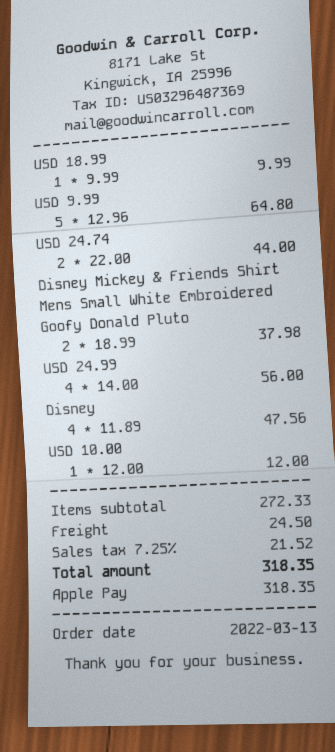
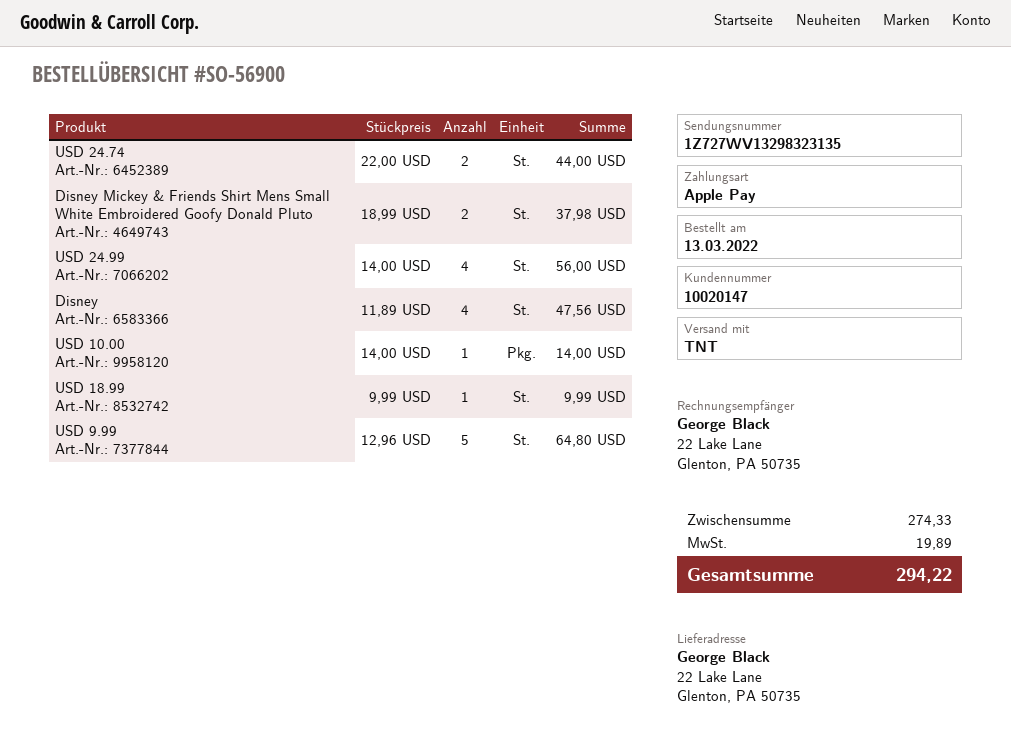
USD 10.00: 1 x 12.00 = 12.00 -> 1 x 14.00 = 14.00
subtotal: 272.33 -> 274.33
shipping: 24.50 -> none
tax: 21.52 -> 19.89
total: 318.35 -> 294.22

